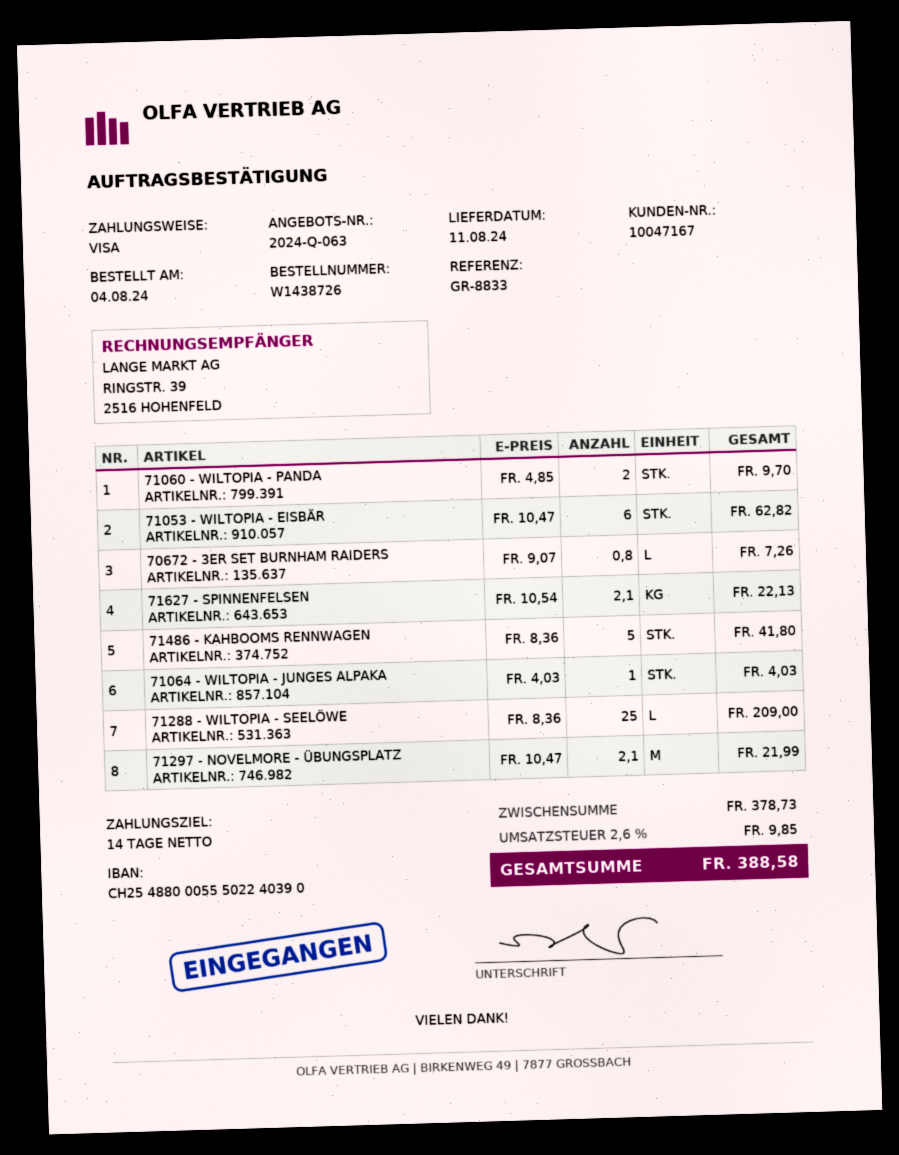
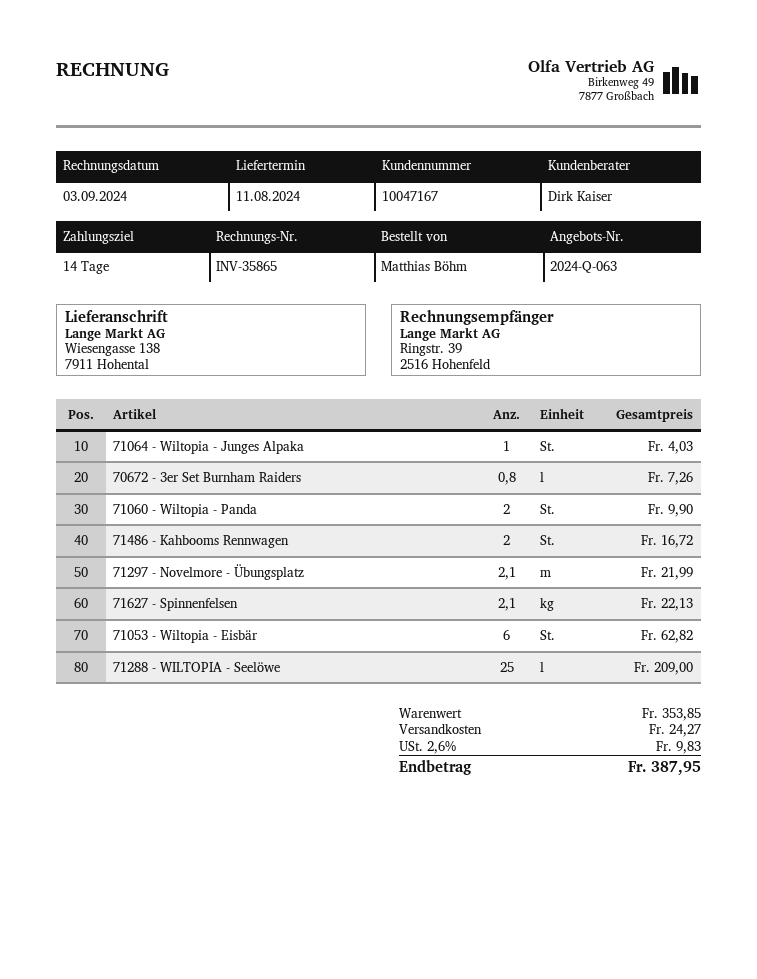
71060 - WILTOPIA - PANDA: 2 for 9.70 -> 2 for 9.90
71486 - KAHBOOMS RENNWAGEN: 5 for 41.80 -> 2 for 16.72
subtotal: 378.73 -> 353.85
shipping: none -> 24.27
tax: 2.6% = 9.85 -> 2.6% = 9.83
total: 388.58 -> 387.95

